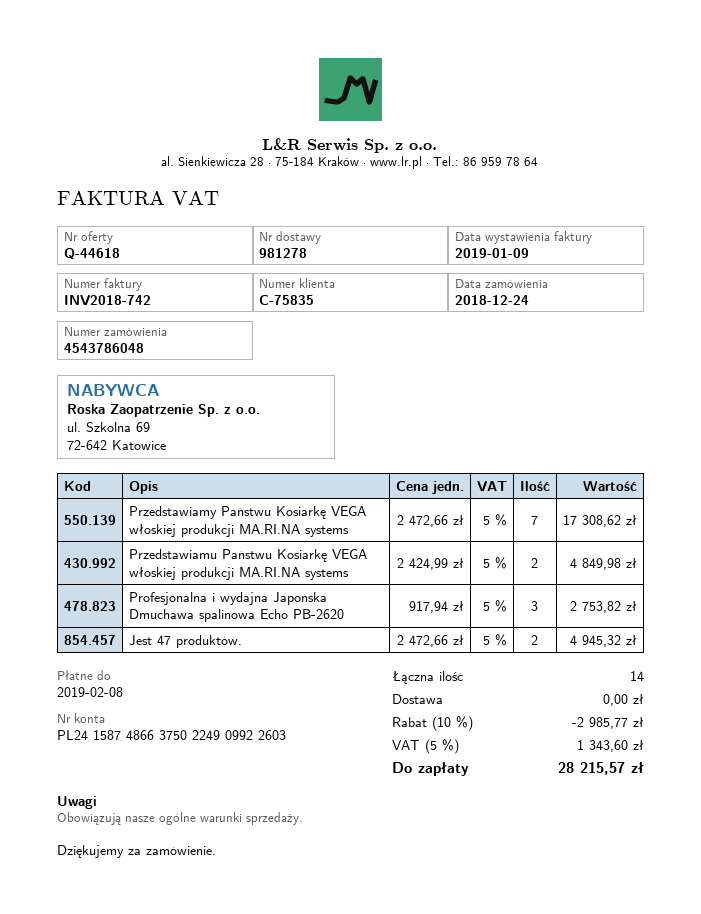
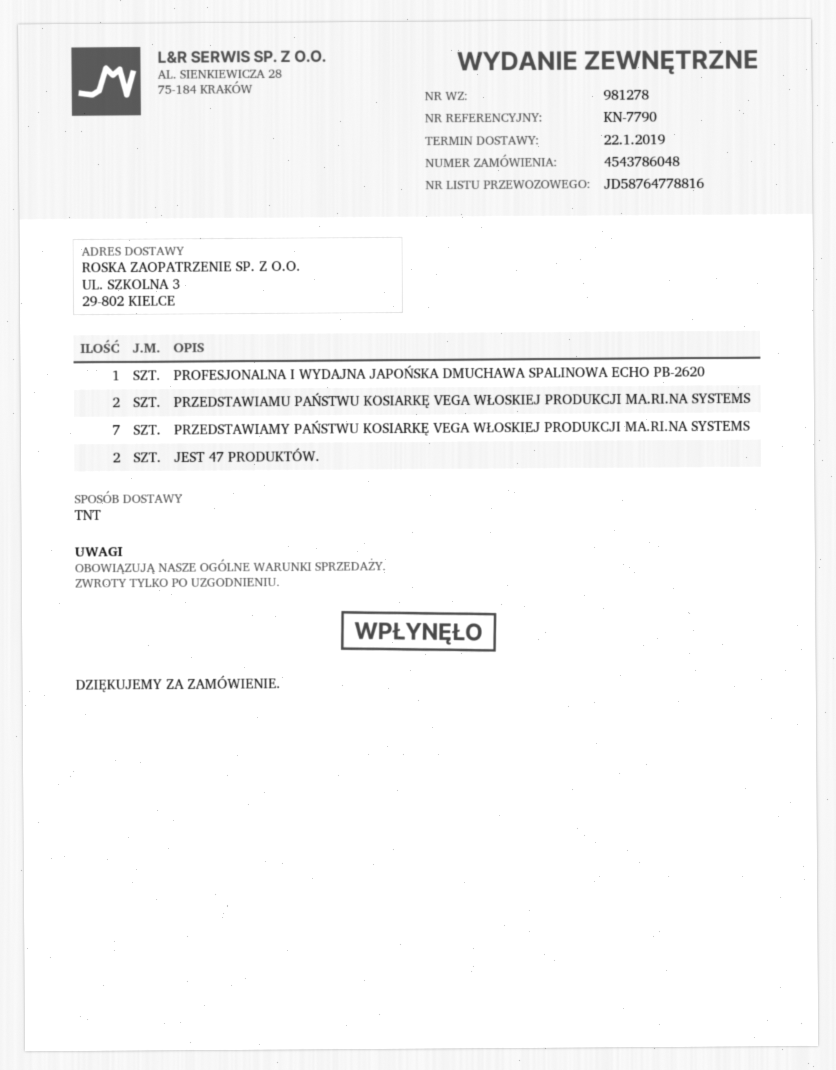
Profesjonalna i wydajna Japońska Dmuchawa spalinowa Echo PB-2620: 3 -> 1

